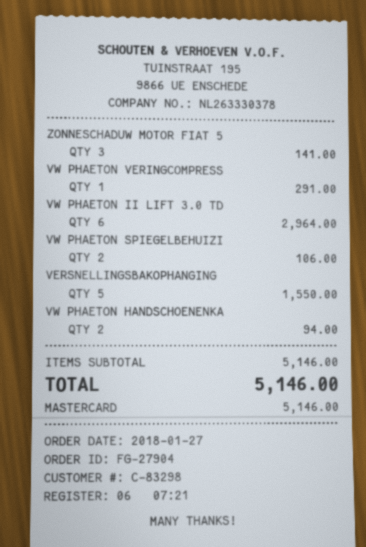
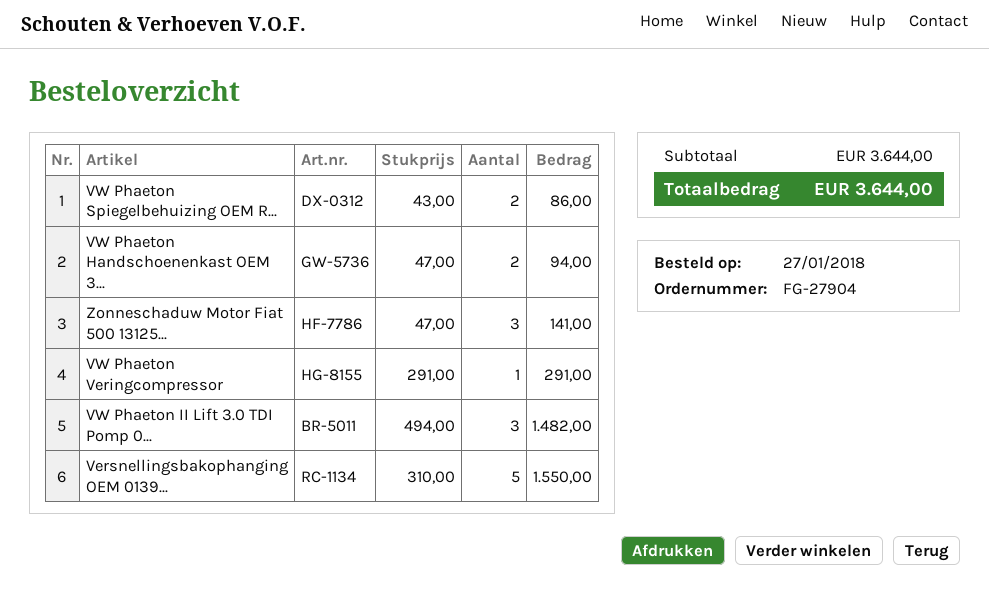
VW PHAETON II LIFT 3.0 TD: 6 for 2964.00 -> 3 for 1482.00
VW PHAETON SPIEGELBEHUIZI: 2 for 106.00 -> 2 for 86.00
subtotal: 5146.00 -> 3644.00
total: 5146.00 -> 3644.00

